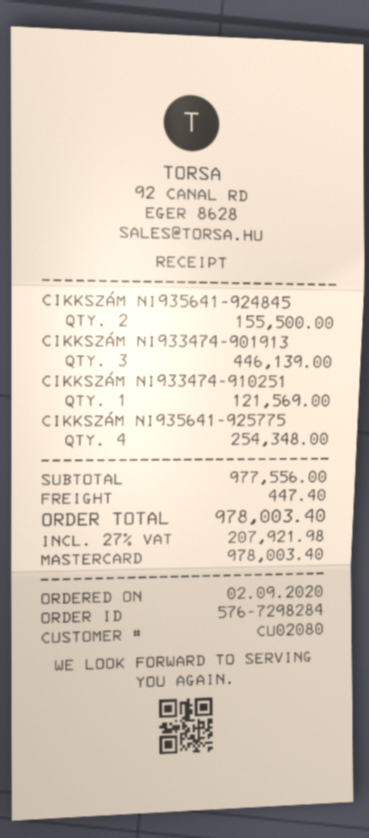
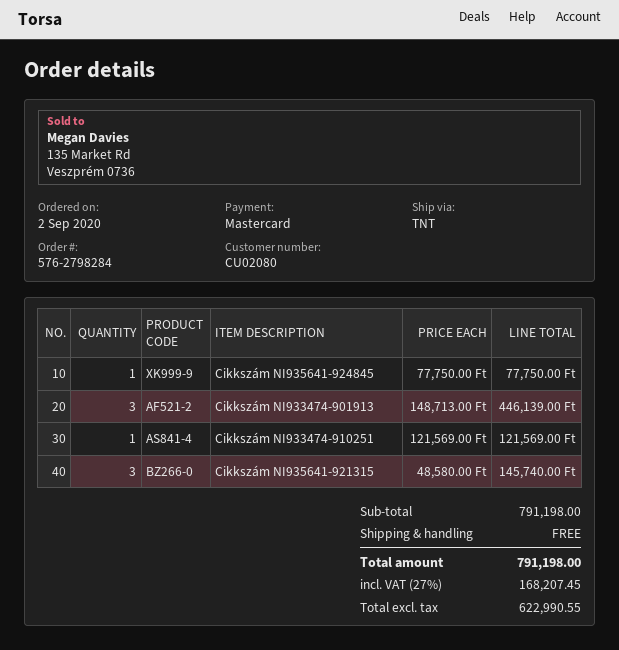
order number: 576-7298284 -> 576-2798284
CIKKSZÁM NI935641-924845: 2 for 155500.00 -> 1 for 77750.00
CIKKSZÁM NI935641-925775: 4 for 254348.00 -> none
Cikkszám NI935641-921315: none -> 3 for 145740.00
subtotal: 977556.00 -> 791198.00
shipping: 447.40 -> 0.00
tax: 27% = 207921.98 -> 27% = 168207.45
total: 978003.40 -> 791198.00

